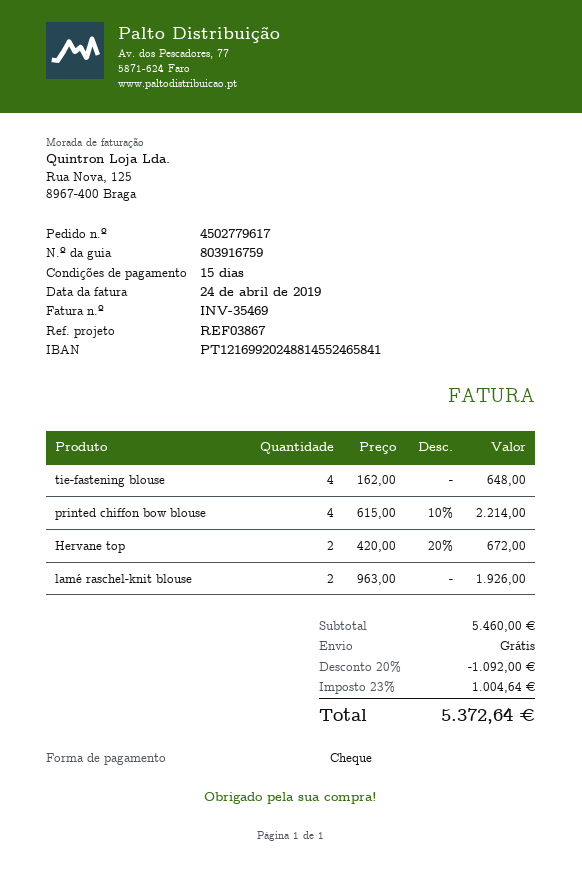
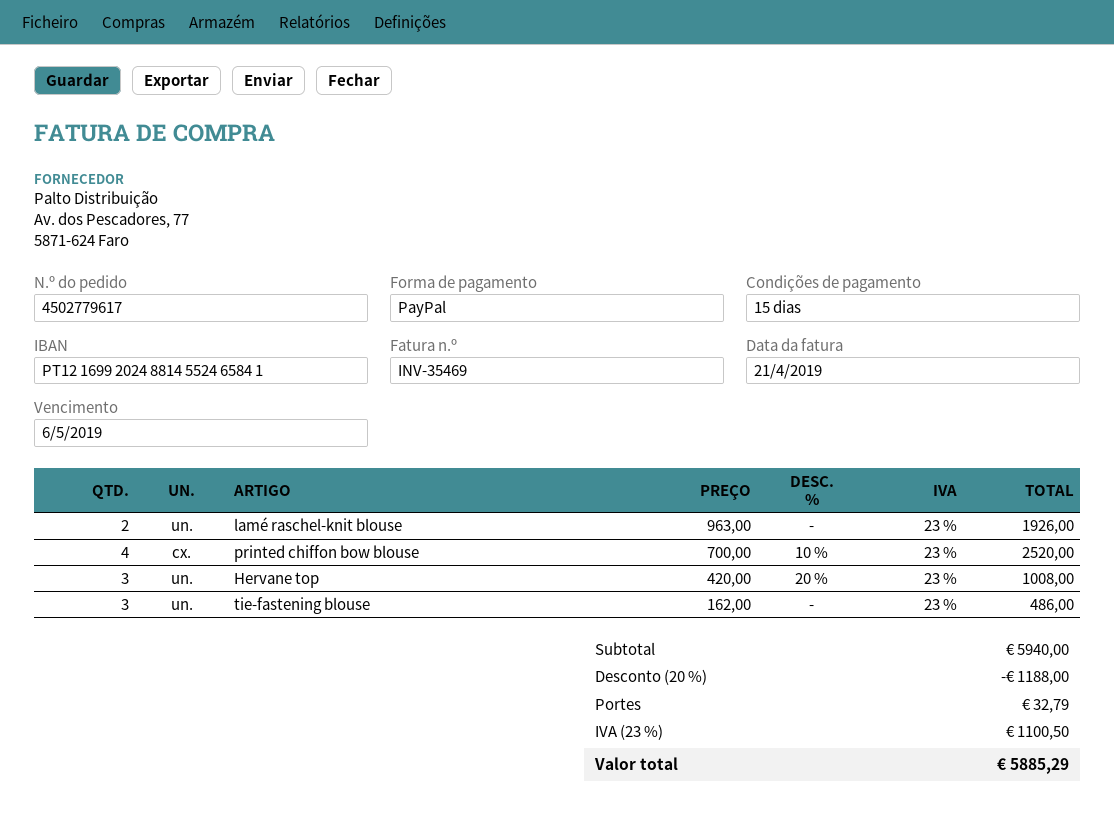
invoice date: 2019-04-24 -> 2019-04-21
payment method: cheque -> PayPal
tie-fastening blouse: 4 x 162.00 = 648.00 -> 3 x 162.00 = 486.00
printed chiffon bow blouse: 4 x 615.00 - 10% = 2214.00 -> 4 x 700.00 - 10% = 2520.00
Hervane top: 2 x 420.00 - 20% = 672.00 -> 3 x 420.00 - 20% = 1008.00
subtotal: 5460.00 -> 5940.00
discount: 20% = 1092.00 -> 20% = 1188.00
shipping: 0.00 -> 32.79
tax: 23% = 1004.64 -> 23% = 1100.50
total: 5372.64 -> 5885.29

